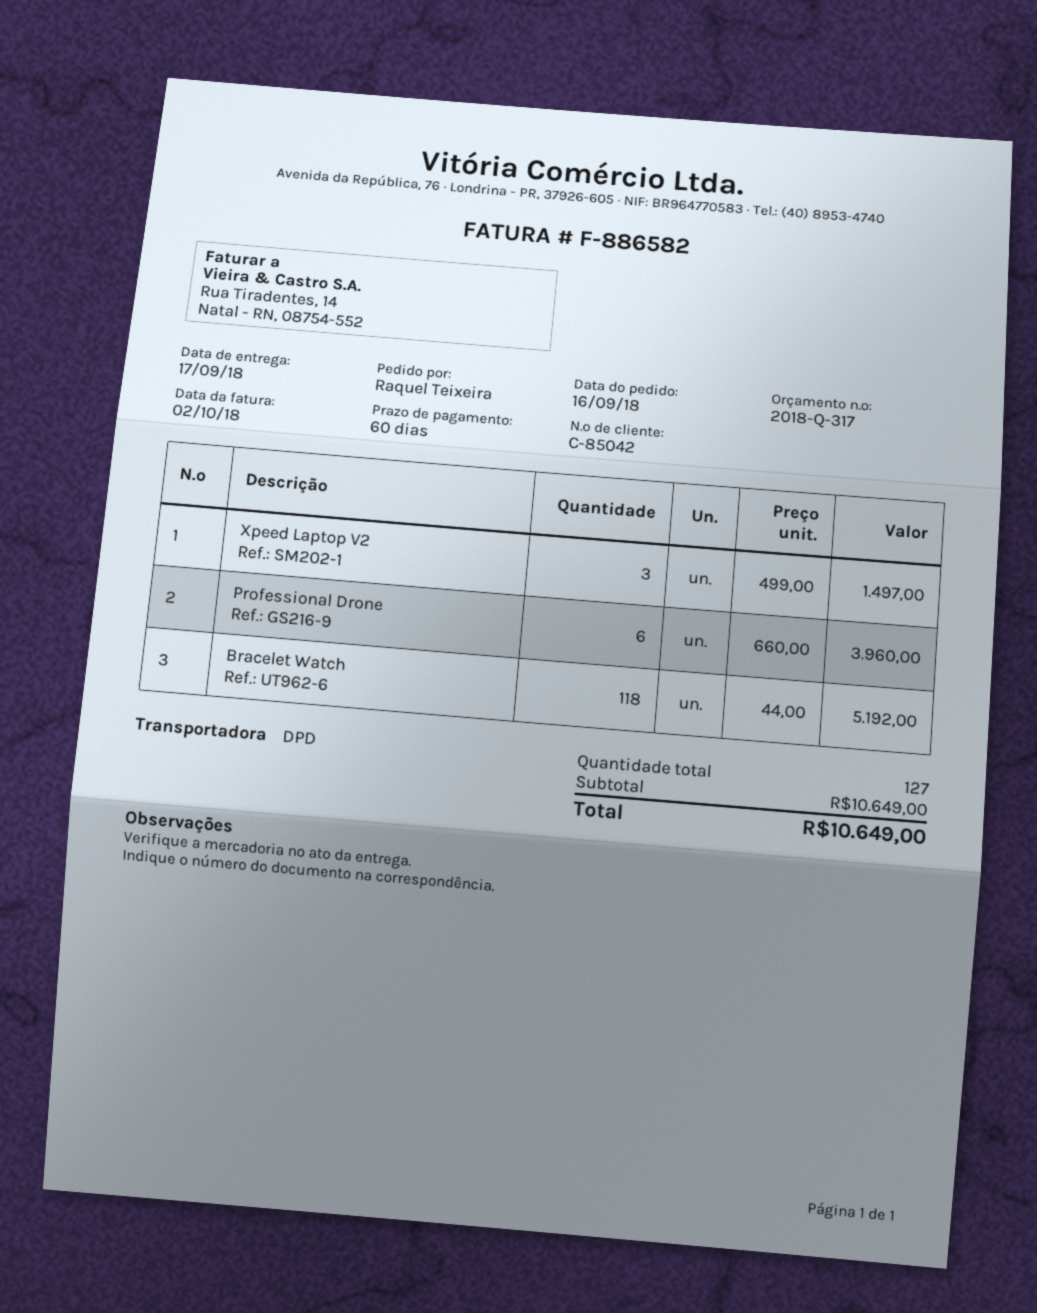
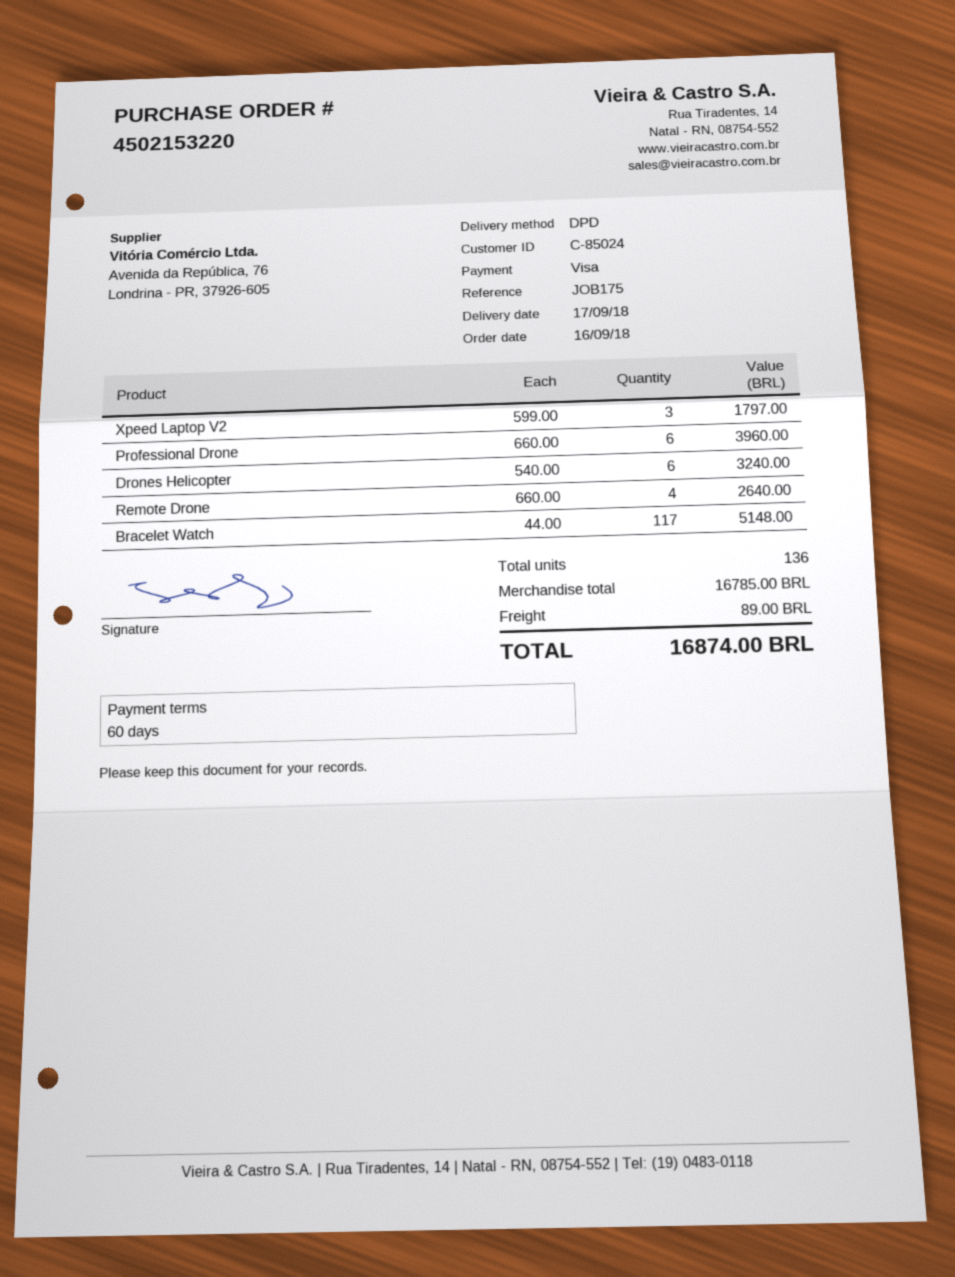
customer number: C-85042 -> C-85024
Xpeed Laptop V2: 3 x 499.00 = 1497.00 -> 3 x 599.00 = 1797.00
Bracelet Watch: 118 x 44.00 = 5192.00 -> 117 x 44.00 = 5148.00
Drones Helicopter: none -> 6 x 540.00 = 3240.00
Remote Drone: none -> 4 x 660.00 = 2640.00
total quantity: 127 -> 136
subtotal: 10649.00 -> 16785.00
shipping: none -> 89.00
total: 10649.00 -> 16874.00

